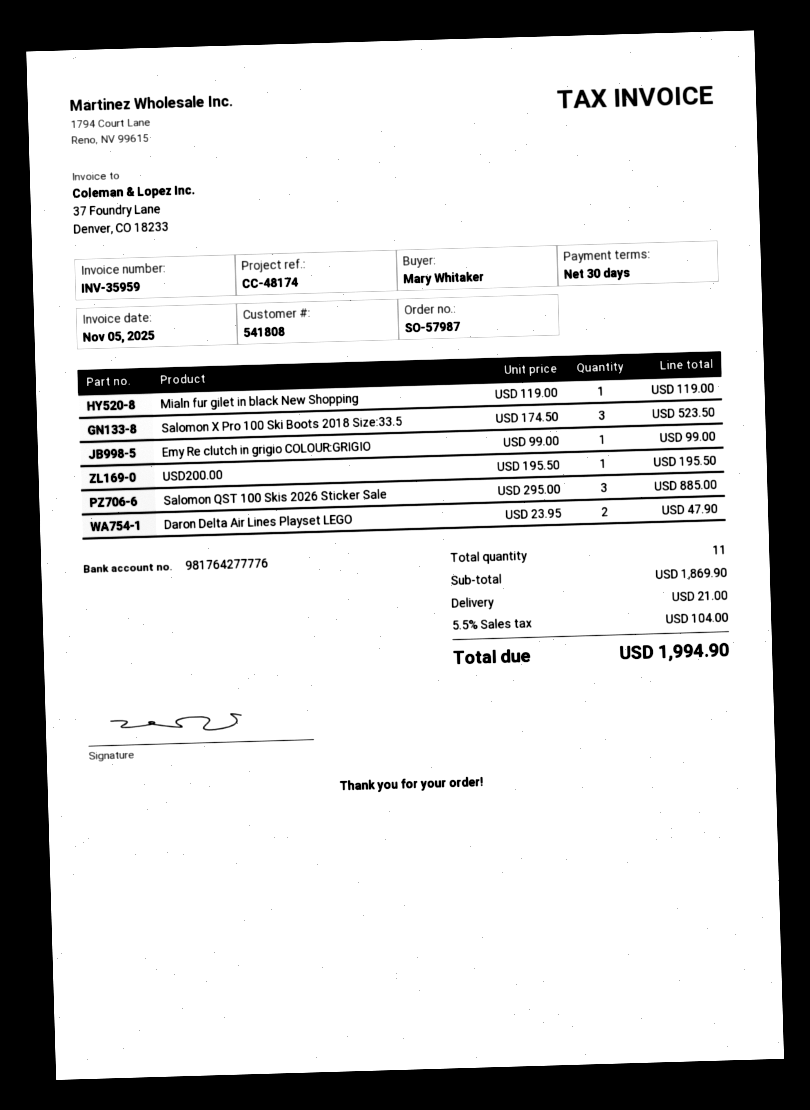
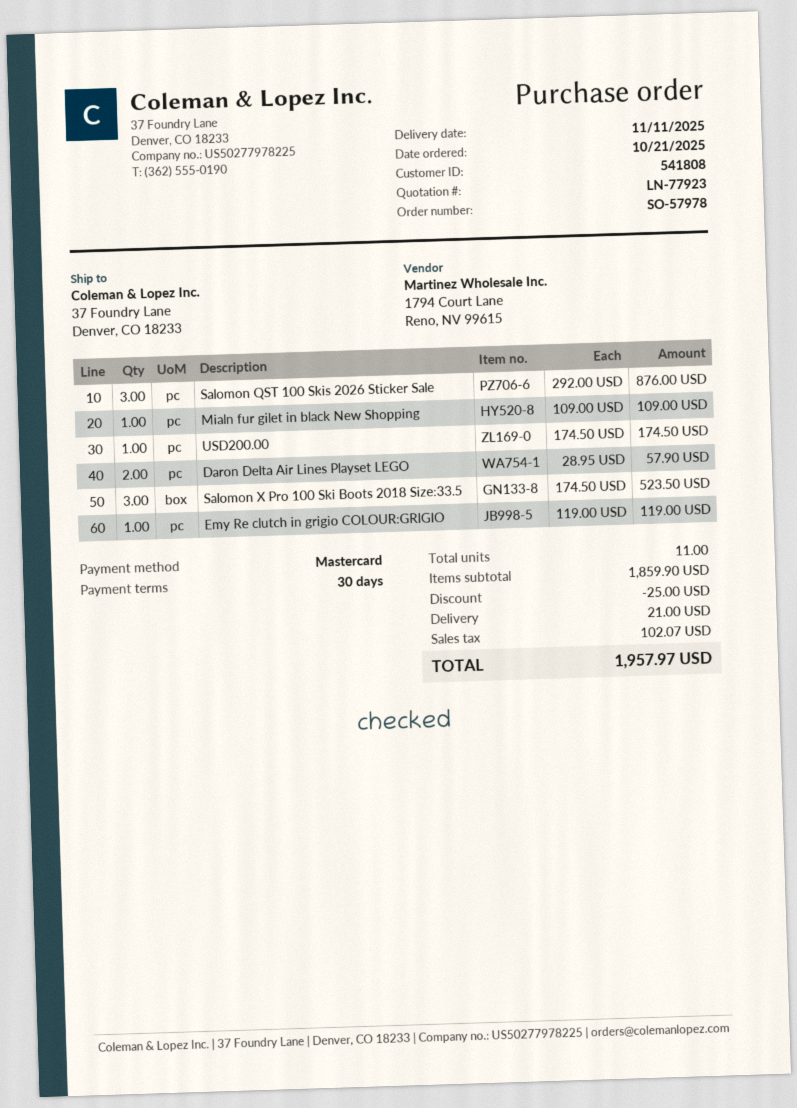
order number: SO-57987 -> SO-57978
Mialn fur gilet in black New Shopping: 1 x 119.00 = 119.00 -> 1 x 109.00 = 109.00
Emy Re clutch in grigio COLOUR:GRIGIO: 1 x 99.00 = 99.00 -> 1 x 119.00 = 119.00
USD200.00: 1 x 195.50 = 195.50 -> 1 x 174.50 = 174.50
Salomon QST 100 Skis 2026 Sticker Sale: 3 x 295.00 = 885.00 -> 3 x 292.00 = 876.00
Daron Delta Air Lines Playset LEGO: 2 x 23.95 = 47.90 -> 2 x 28.95 = 57.90
subtotal: 1869.90 -> 1859.90
discount: none -> 25.00
tax: 104.00 -> 102.07
total: 1994.90 -> 1957.97

